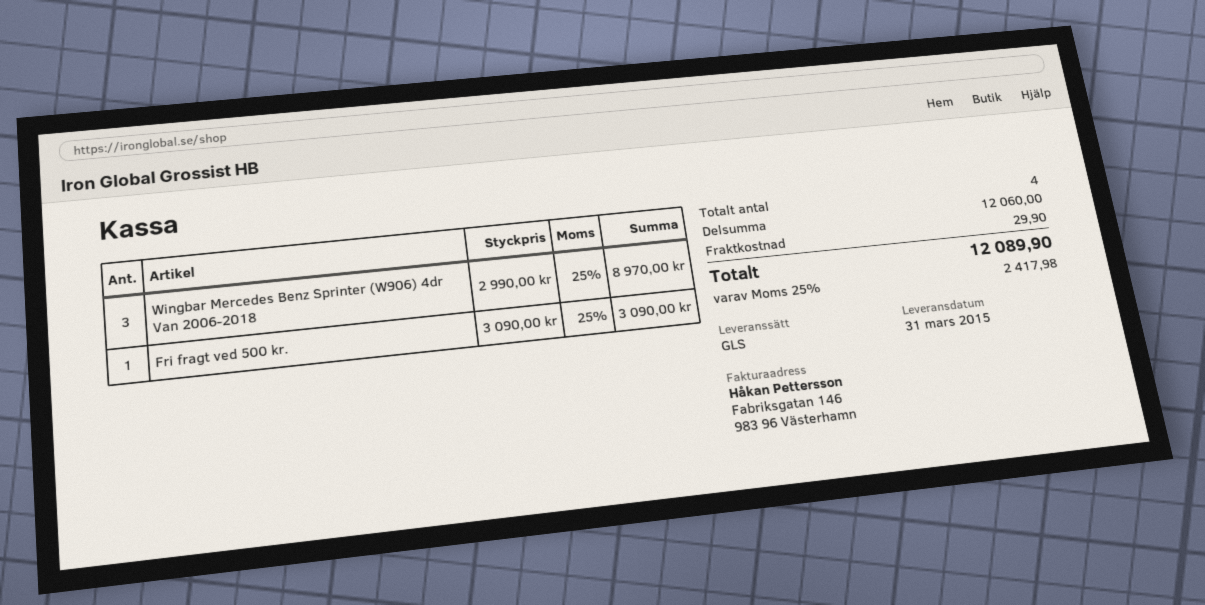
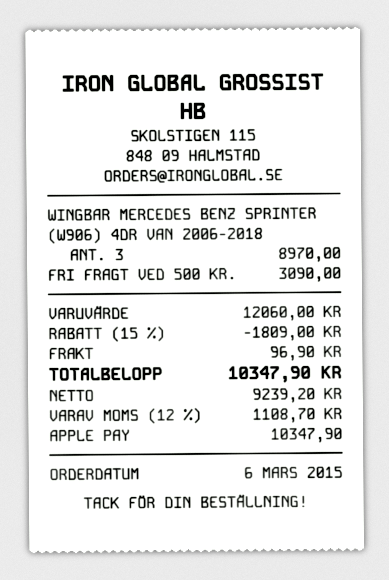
discount: none -> 15% = 1809.00
shipping: 29.90 -> 96.90
tax: 25% = 2417.98 -> 12% = 1108.70
total: 12089.90 -> 10347.90

